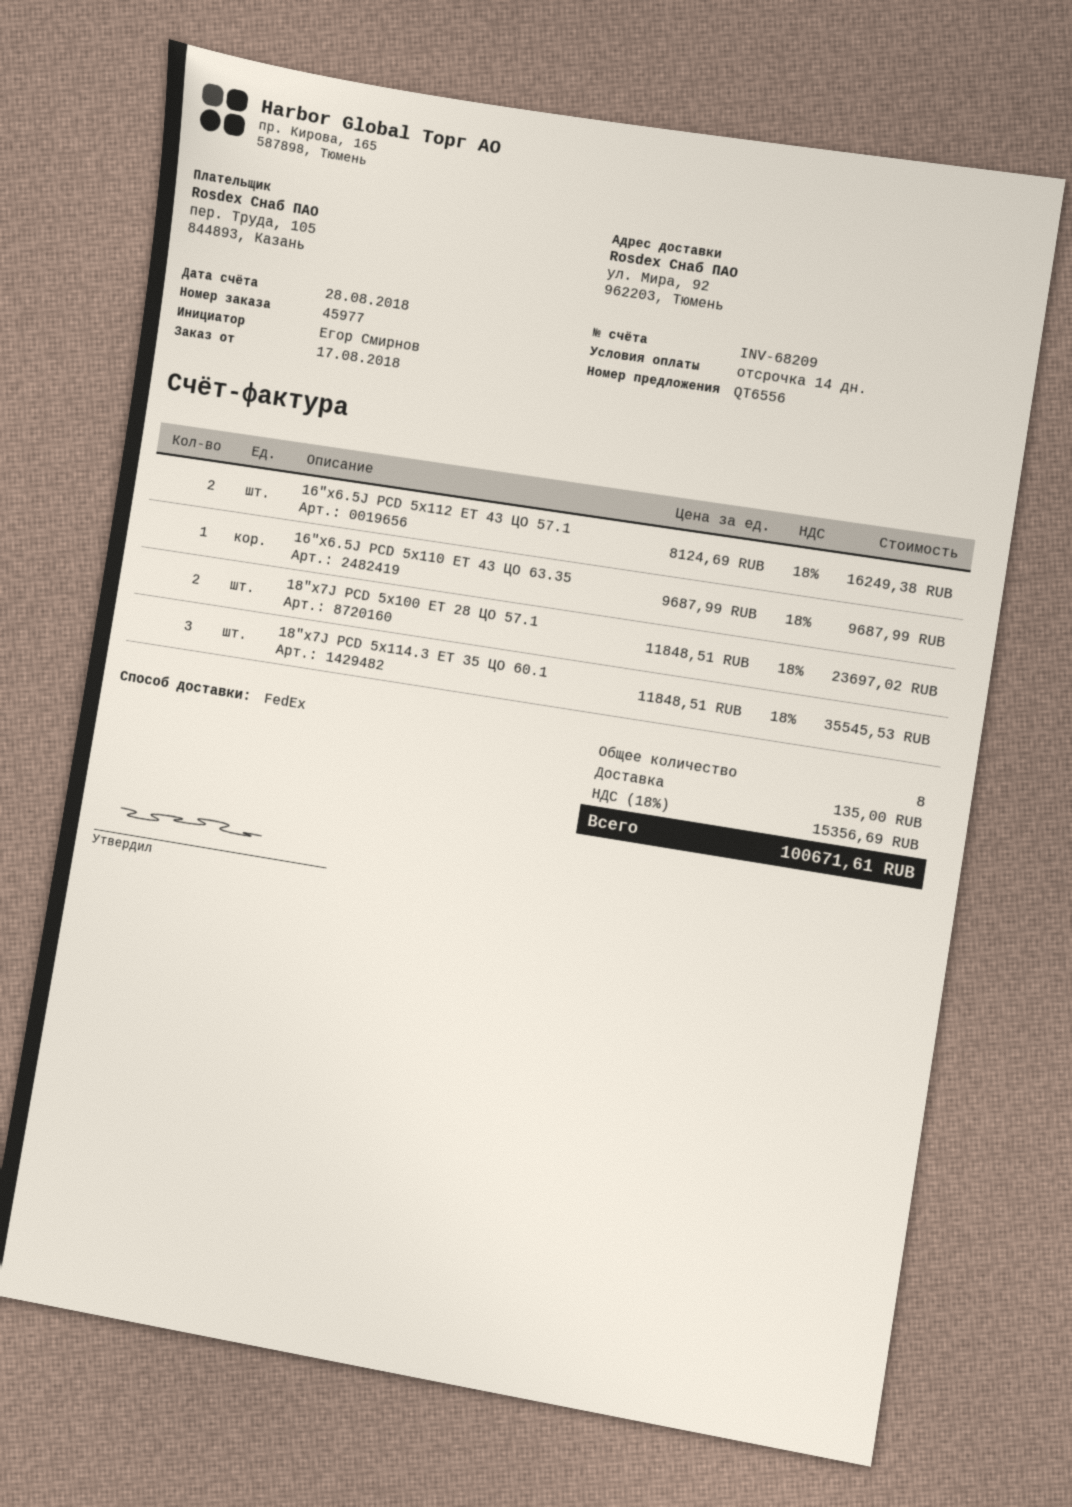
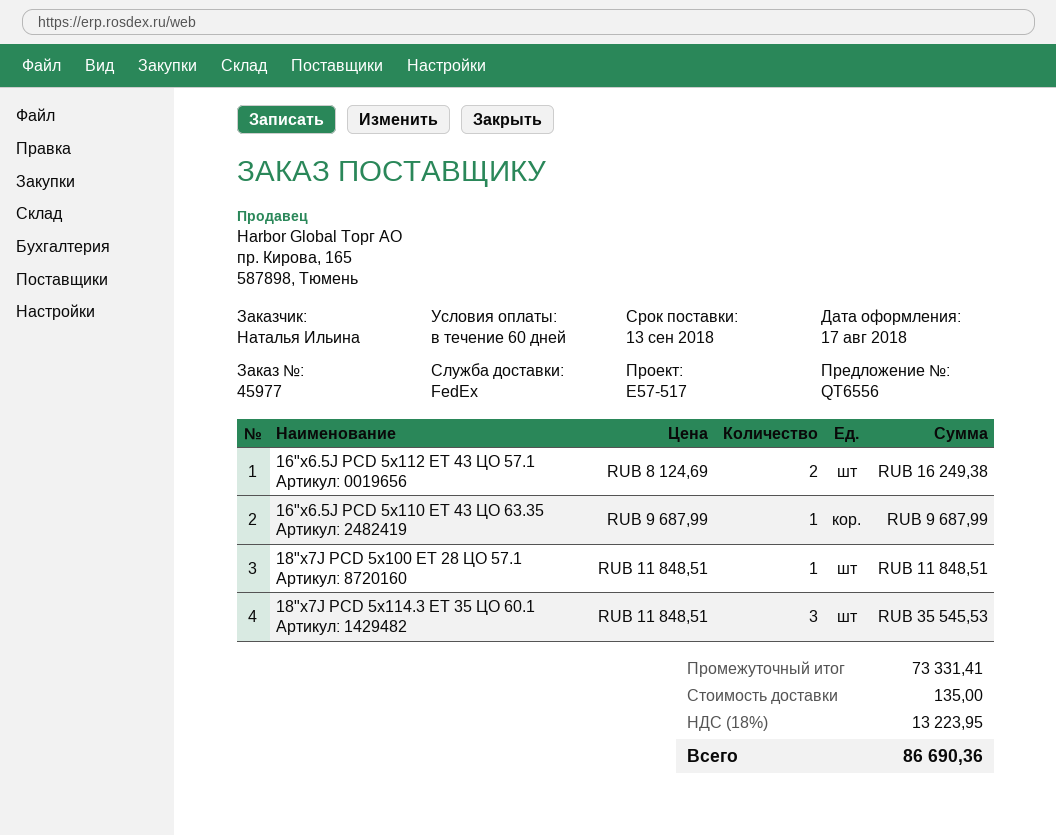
payment terms: 14 days -> 60 days
ordered by: Егор Смирнов -> Наталья Ильина
18"x7J PCD 5x100 ЕТ 28 ЦО 57.1: 2 x 11848.51 = 23697.02 -> 1 x 11848.51 = 11848.51
tax: 18% = 15356.69 -> 18% = 13223.95
total: 100671.61 -> 86690.36

